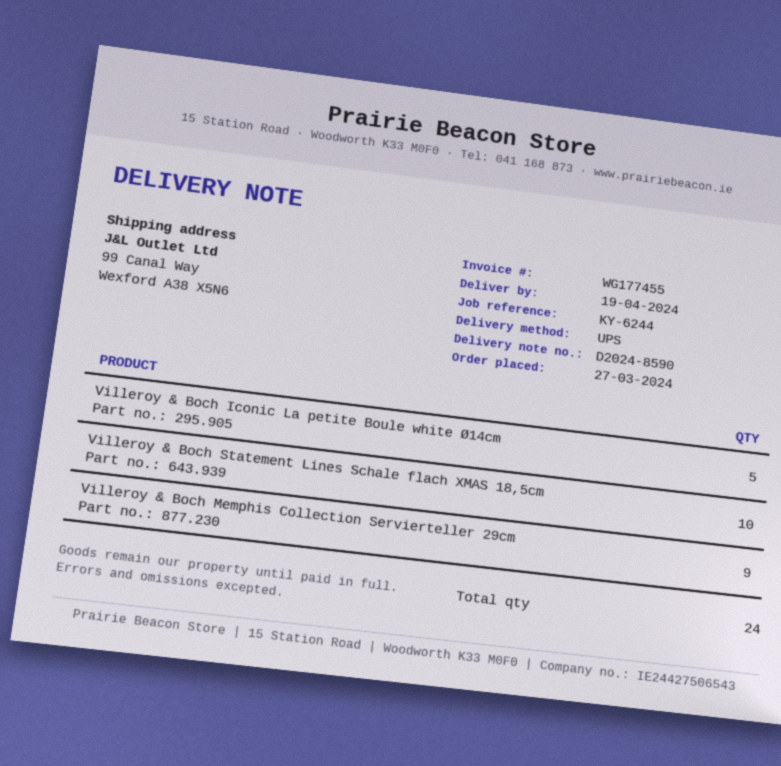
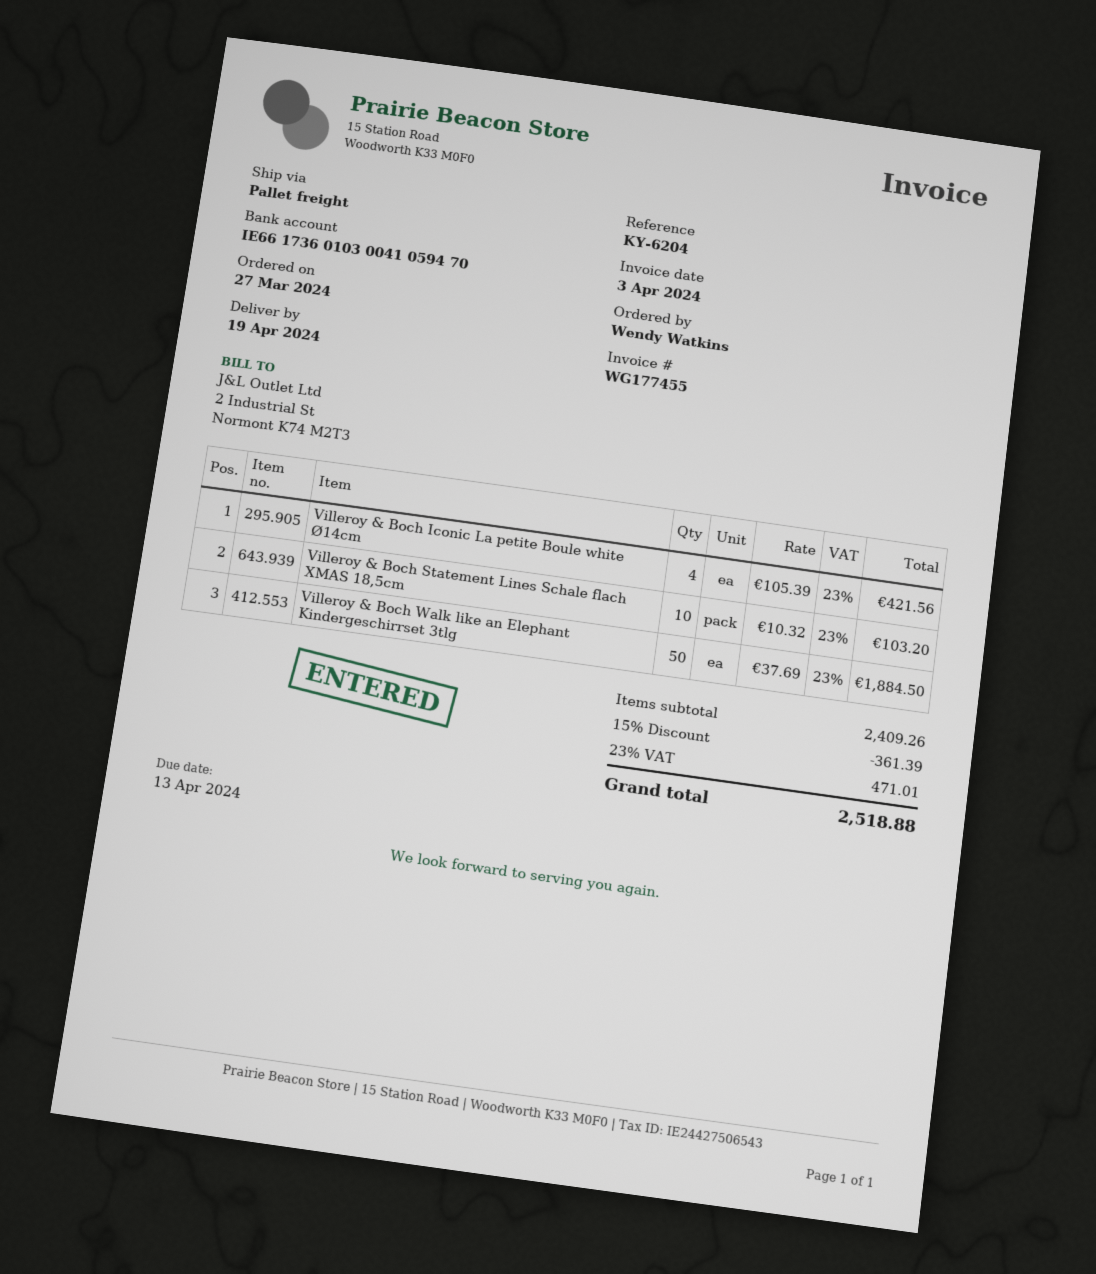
reference: KY-6244 -> KY-6204
shipping method: UPS -> pallet freight
Villeroy & Boch Iconic La petite Boule white Ø14cm: 5 -> 4
Villeroy & Boch Memphis Collection Servierteller 29cm: 9 -> none
Villeroy & Boch Walk like an Elephant Kindergeschirrset 3tlg: none -> 50

